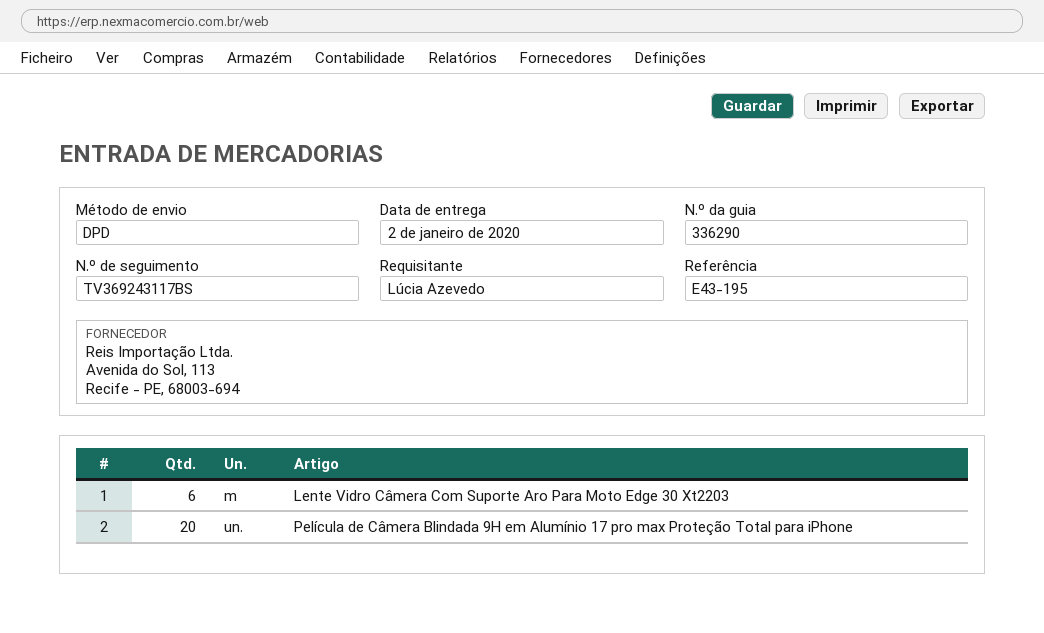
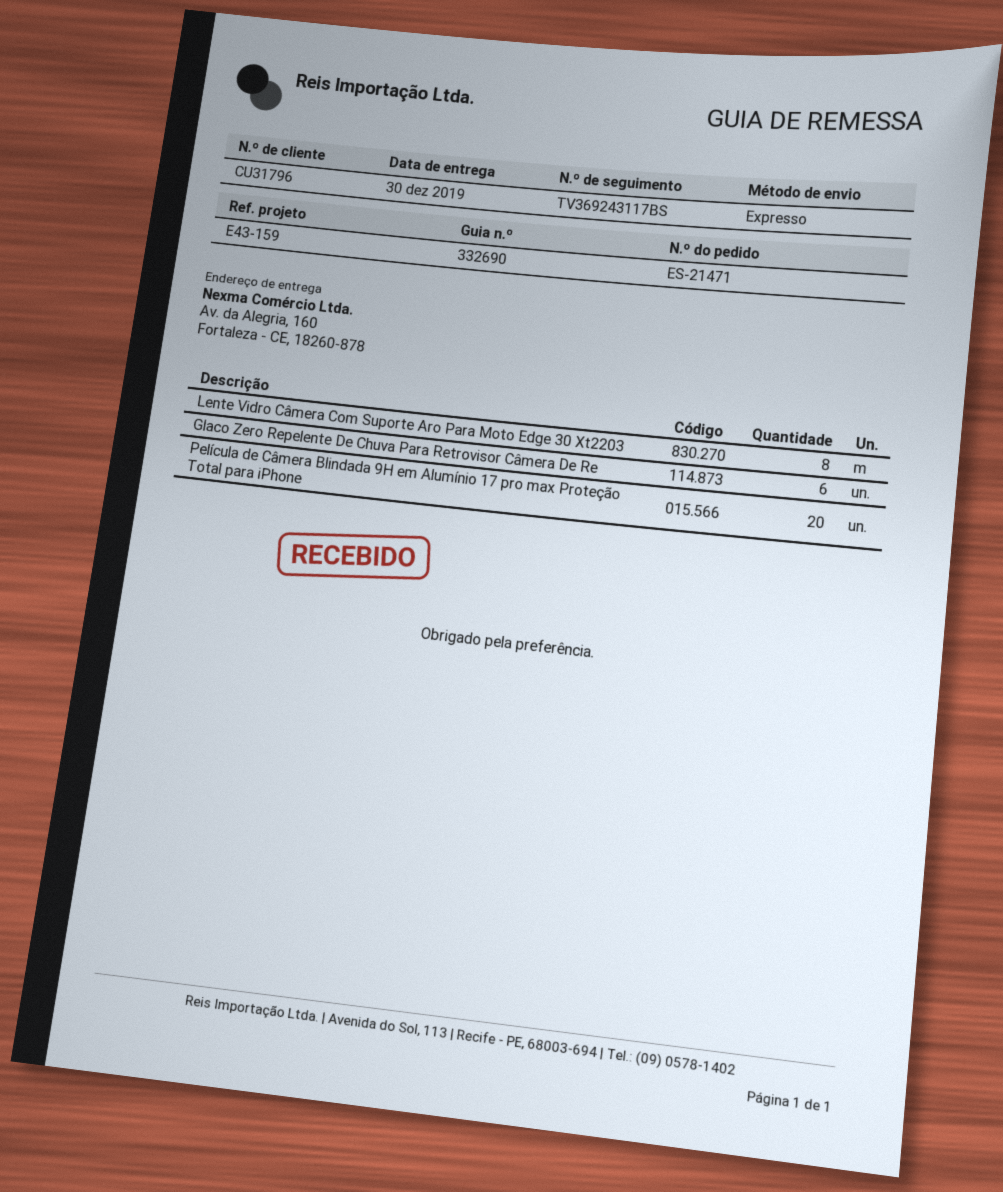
delivery note number: 336290 -> 332690
delivery date: 2020-01-02 -> 2019-12-30
reference: E43-195 -> E43-159
shipping method: DPD -> express
Lente Vidro Câmera Com Suporte Aro Para Moto Edge 30 Xt2203: 6 -> 8
Glaco Zero Repelente De Chuva Para Retrovisor Câmera De Re: none -> 6

